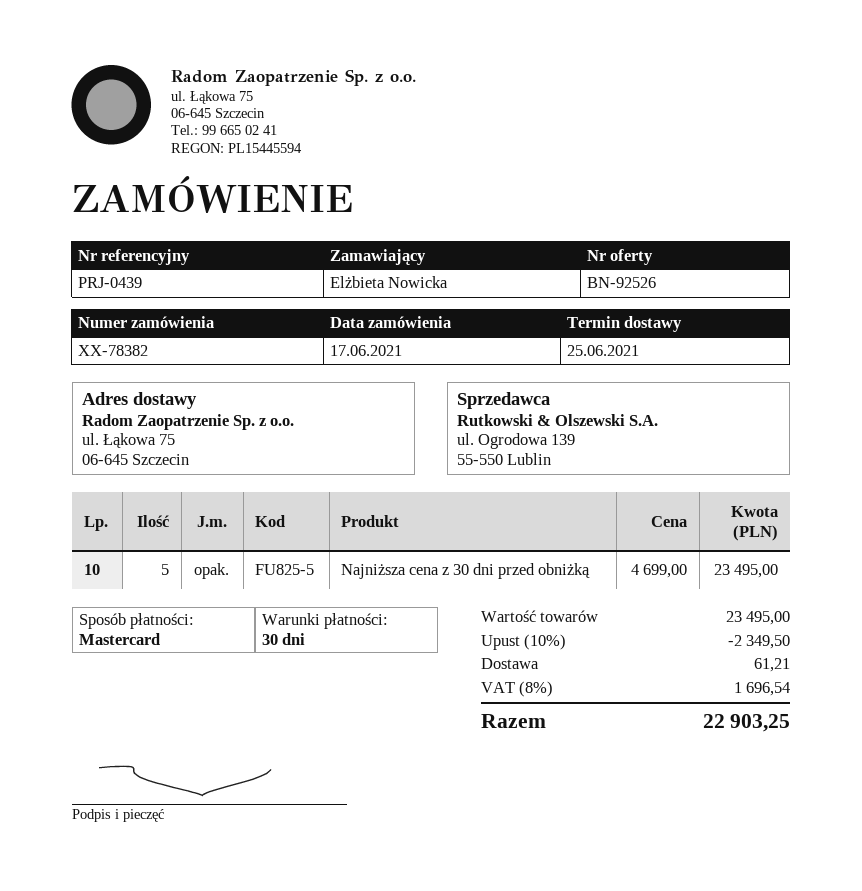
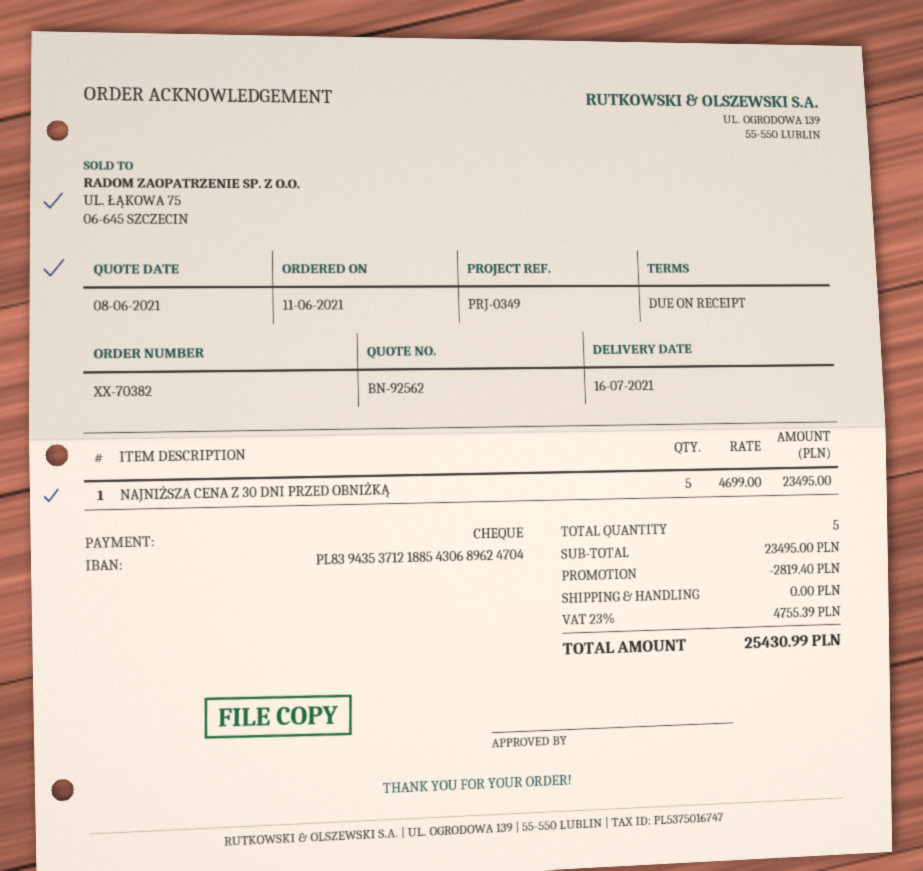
quote number: BN-92526 -> BN-92562
order number: XX-78382 -> XX-70382
order date: 2021-06-17 -> 2021-06-11
delivery date: 2021-06-25 -> 2021-07-16
payment terms: 30 days -> on receipt
reference: PRJ-0439 -> PRJ-0349
payment method: Mastercard -> cheque
discount: 2349.50 -> 2819.40
shipping: 61.21 -> 0.00
tax: 8% = 1696.54 -> 23% = 4755.39
total: 22903.25 -> 25430.99

